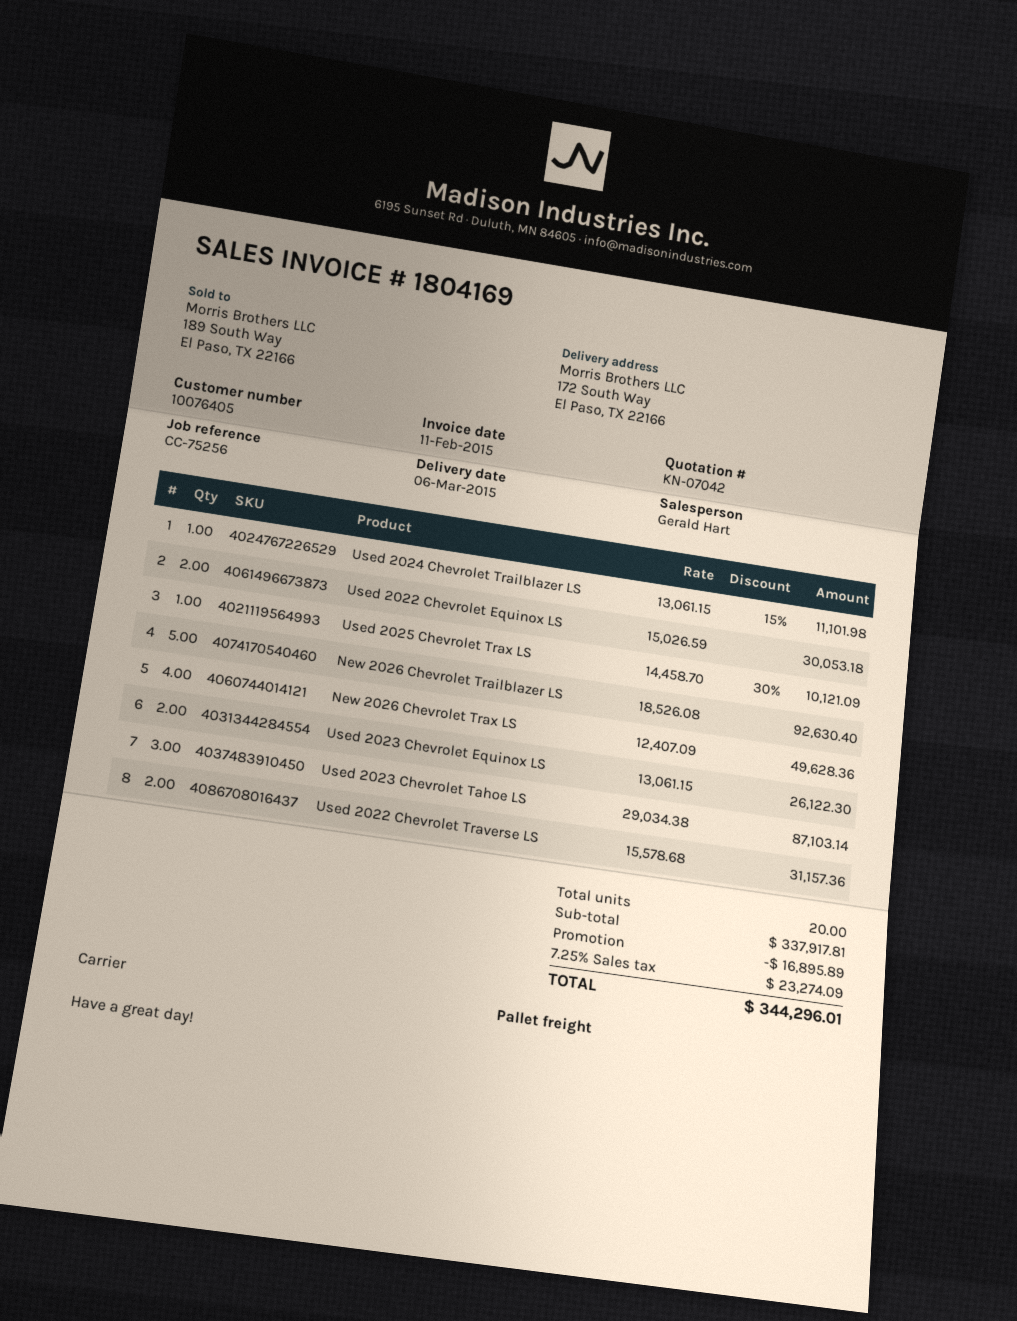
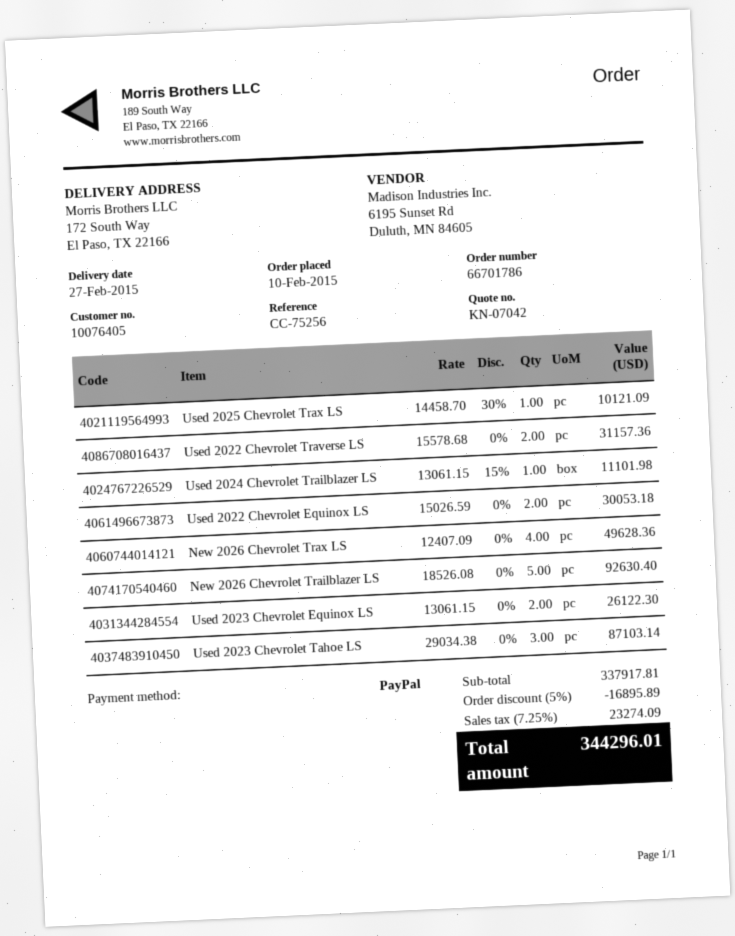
delivery date: 2015-03-06 -> 2015-02-27

